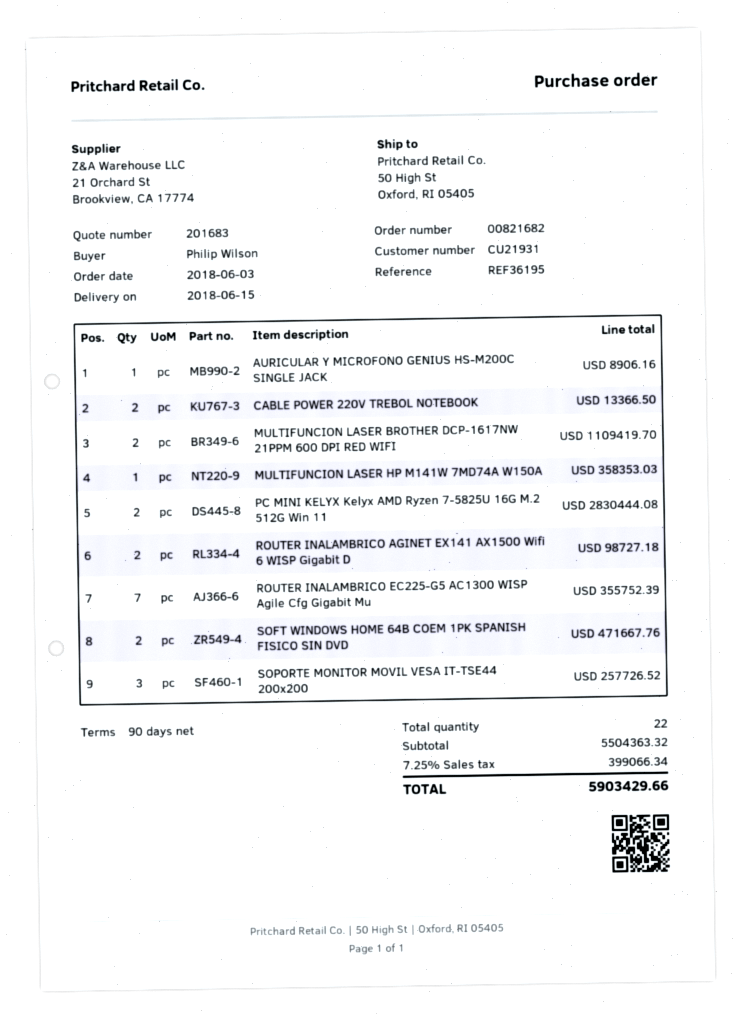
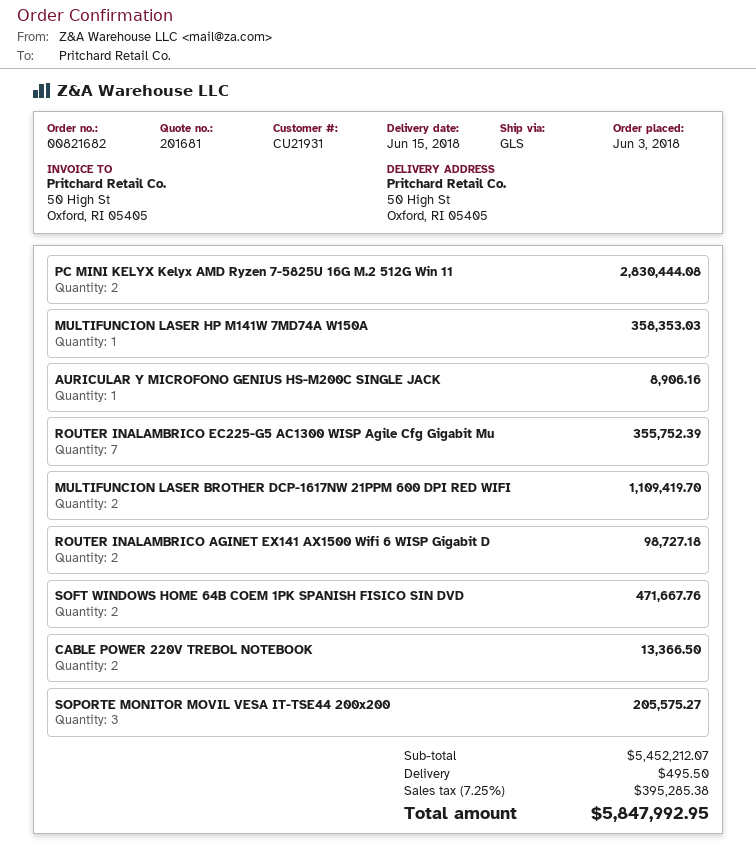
quote number: 201683 -> 201681
SOPORTE MONITOR MOVIL VESA IT-TSE44 200x200: 3 for 257726.52 -> 3 for 205575.27
subtotal: 5504363.32 -> 5452212.07
shipping: none -> 495.50
tax: 7.25% = 399066.34 -> 7.25% = 395285.38
total: 5903429.66 -> 5847992.95

